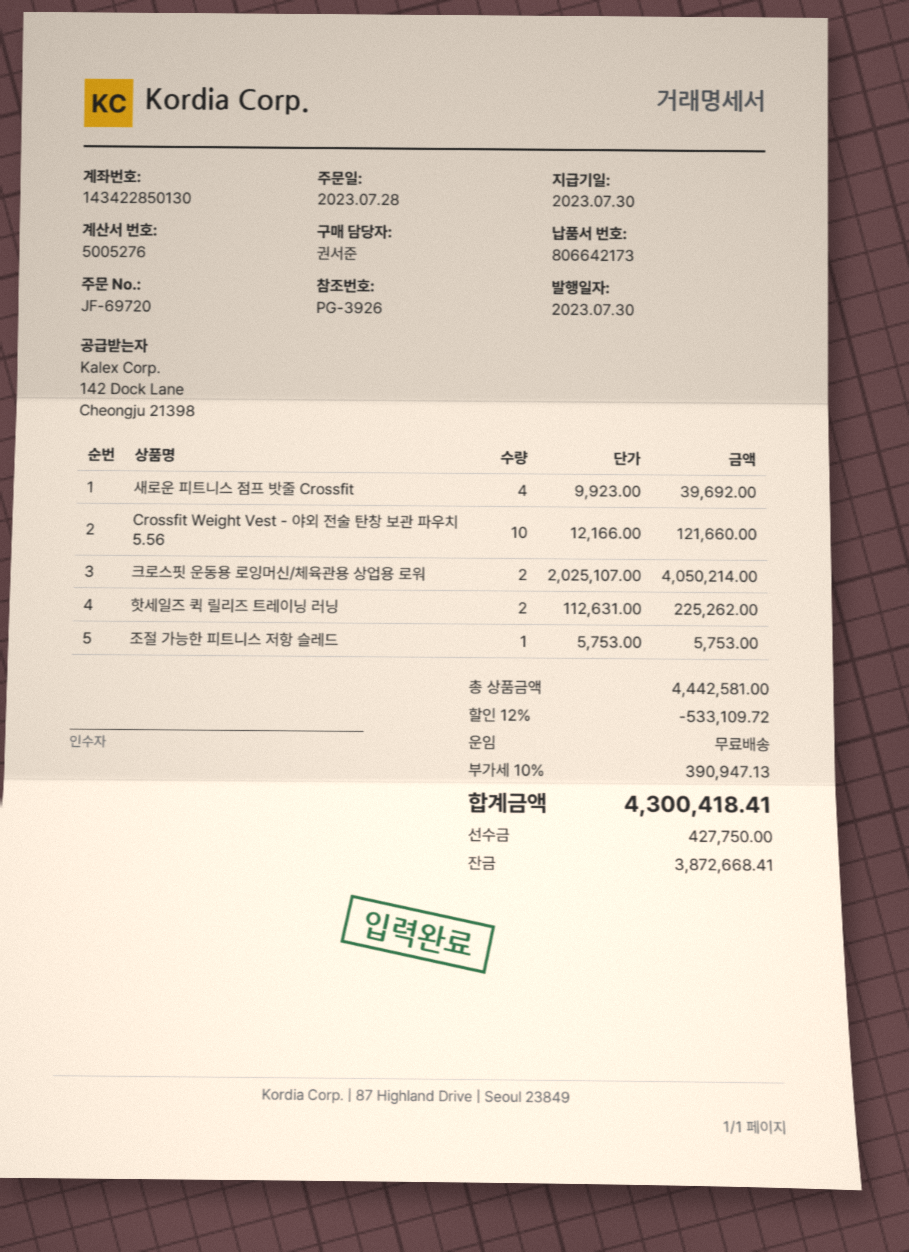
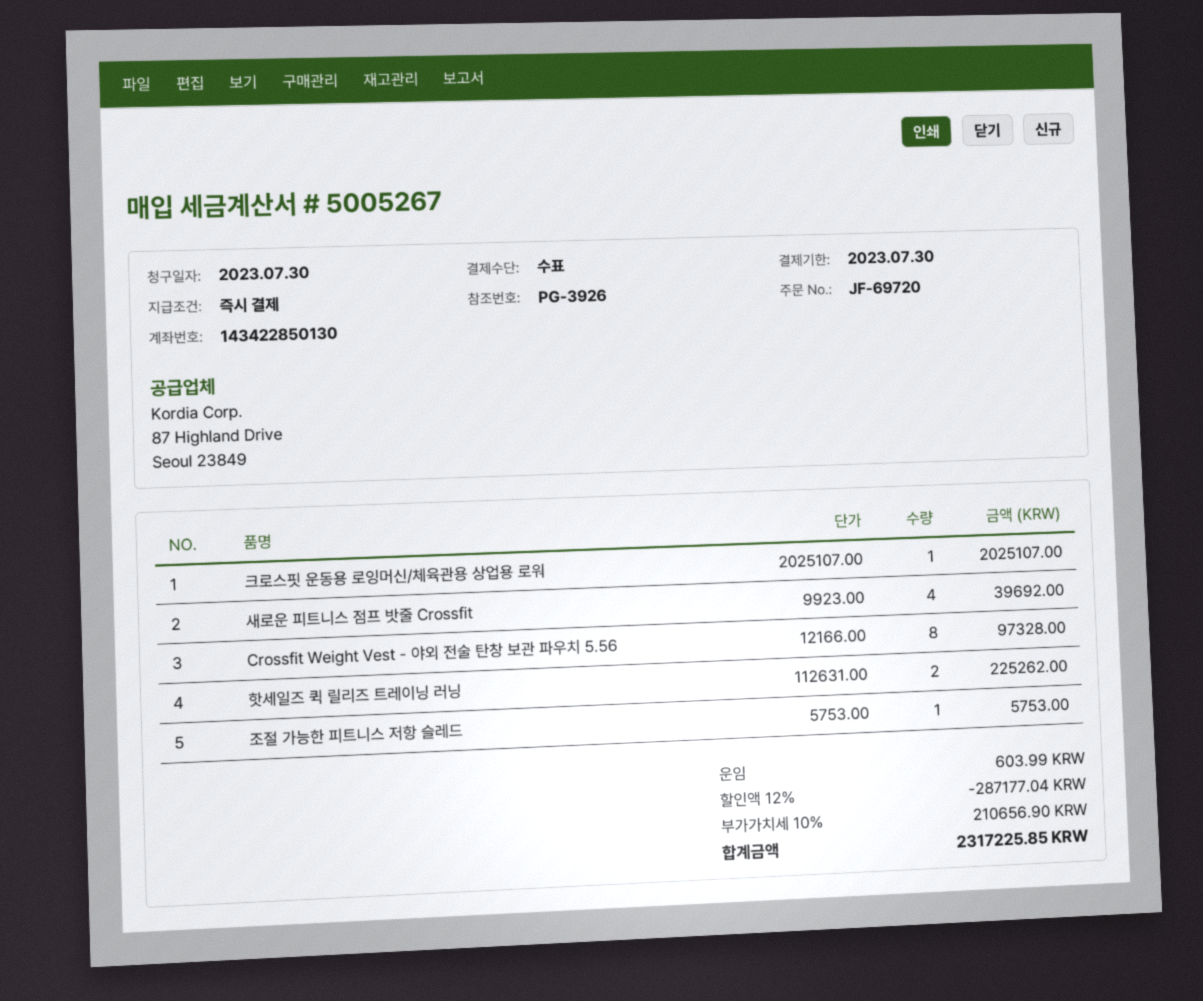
invoice number: 5005276 -> 5005267
Crossfit Weight Vest - 야외 전술 탄창 보관 파우치 5.56: 10 x 12166.00 = 121660.00 -> 8 x 12166.00 = 97328.00
크로스핏 운동용 로잉머신/체육관용 상업용 로워: 2 x 2025107.00 = 4050214.00 -> 1 x 2025107.00 = 2025107.00
discount: 12% = 533109.72 -> 12% = 287177.04
shipping: 0.00 -> 603.99
tax: 10% = 390947.13 -> 10% = 210656.90
total: 4300418.41 -> 2317225.85

